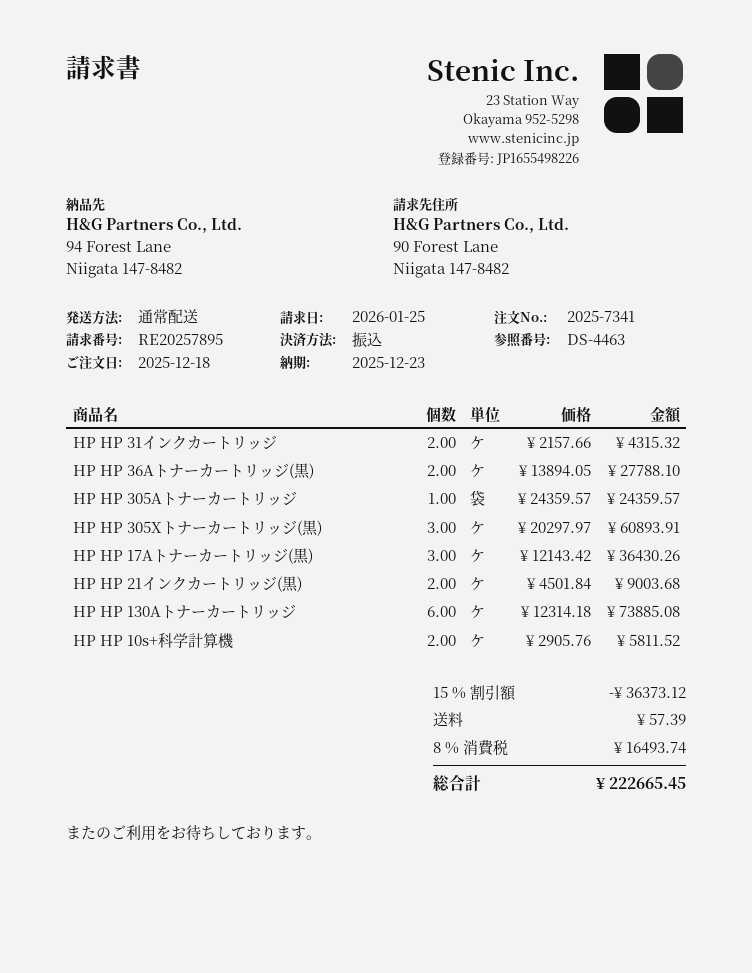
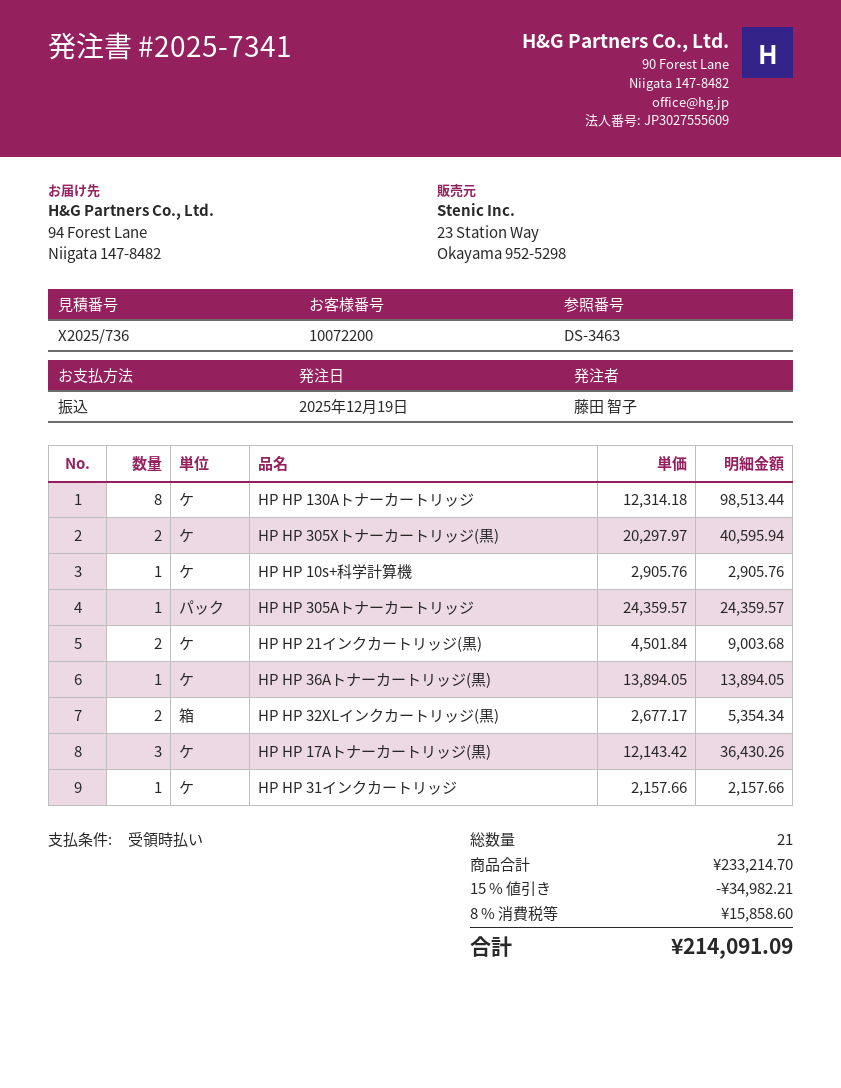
order date: 2025-12-18 -> 2025-12-19
reference: DS-4463 -> DS-3463
HP HP 31インクカートリッジ: 2 x 2157.66 = 4315.32 -> 1 x 2157.66 = 2157.66
HP HP 36Aトナーカートリッジ(黒): 2 x 13894.05 = 27788.10 -> 1 x 13894.05 = 13894.05
HP HP 305Xトナーカートリッジ(黒): 3 x 20297.97 = 60893.91 -> 2 x 20297.97 = 40595.94
HP HP 130Aトナーカートリッジ: 6 x 12314.18 = 73885.08 -> 8 x 12314.18 = 98513.44
HP HP 10s+科学計算機: 2 x 2905.76 = 5811.52 -> 1 x 2905.76 = 2905.76
HP HP 32XLインクカートリッジ(黒): none -> 2 x 2677.17 = 5354.34
discount: 15% = 36373.12 -> 15% = 34982.21
shipping: 57.39 -> none
tax: 8% = 16493.74 -> 8% = 15858.60
total: 222665.45 -> 214091.09

